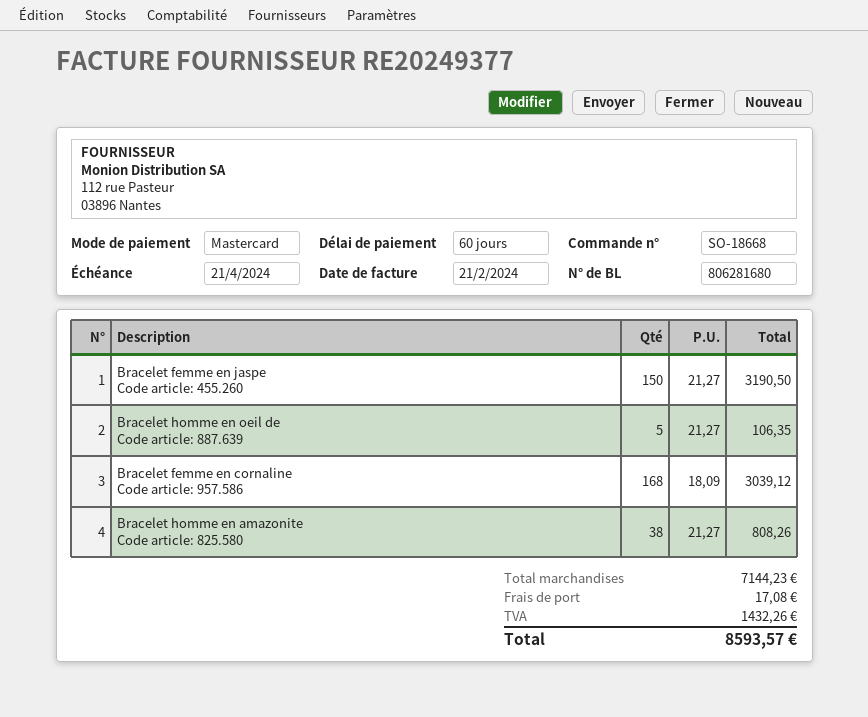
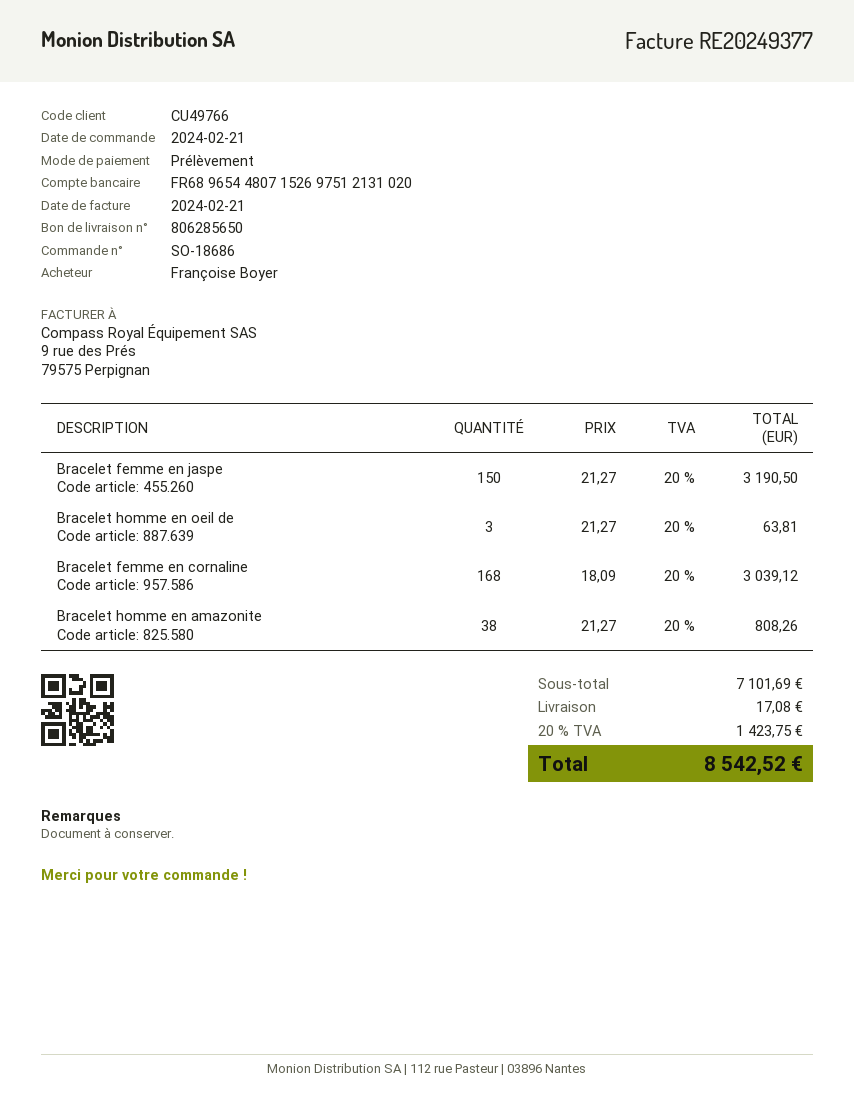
order number: SO-18668 -> SO-18686
delivery note number: 806281680 -> 806285650
payment method: Mastercard -> direct debit
Bracelet homme en oeil de: 5 x 21.27 = 106.35 -> 3 x 21.27 = 63.81
subtotal: 7144.23 -> 7101.69
tax: 1432.26 -> 1423.75
total: 8593.57 -> 8542.52

